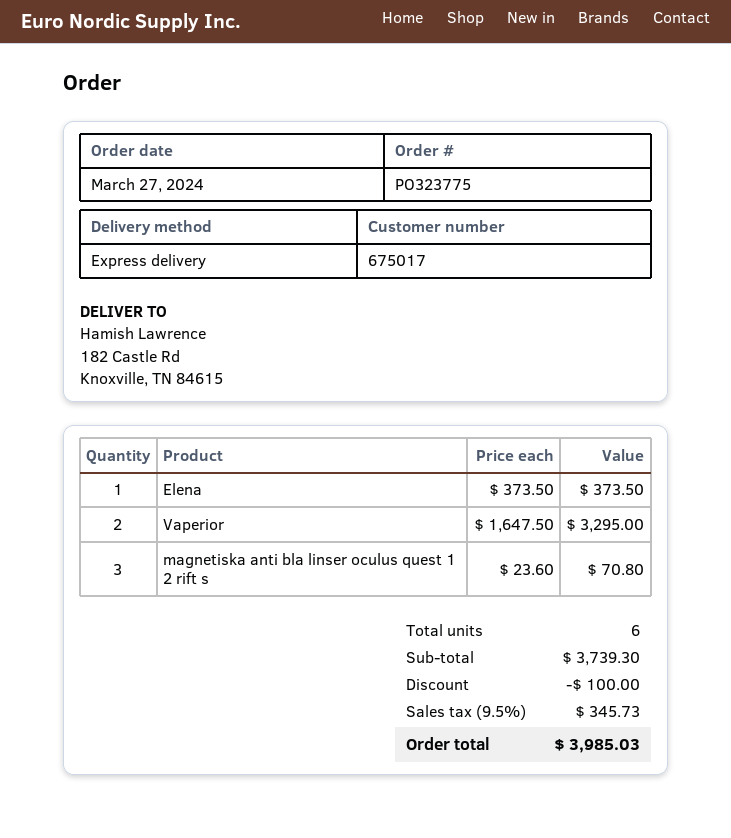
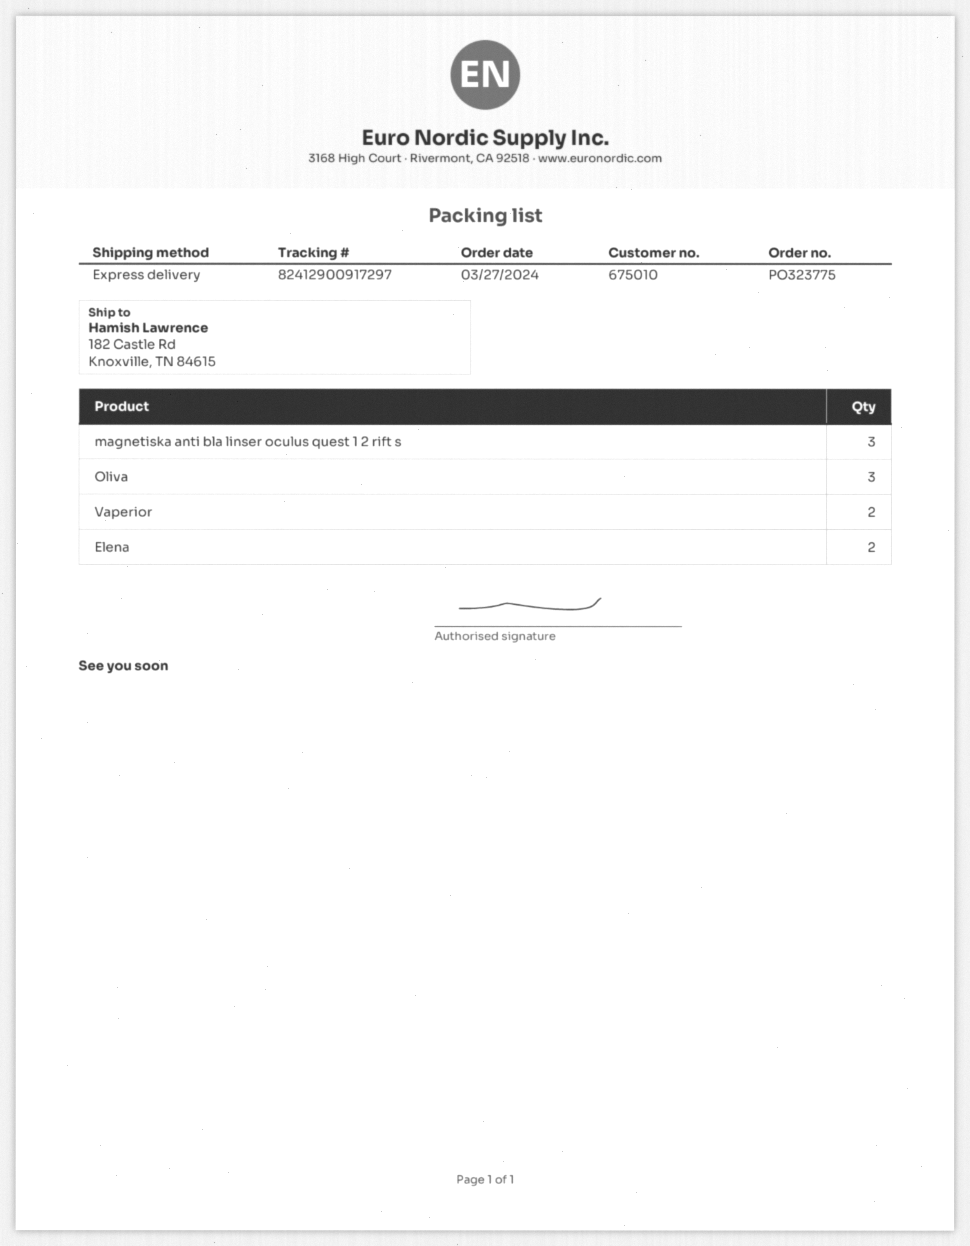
customer number: 675017 -> 675010
Elena: 1 -> 2
Oliva: none -> 3

